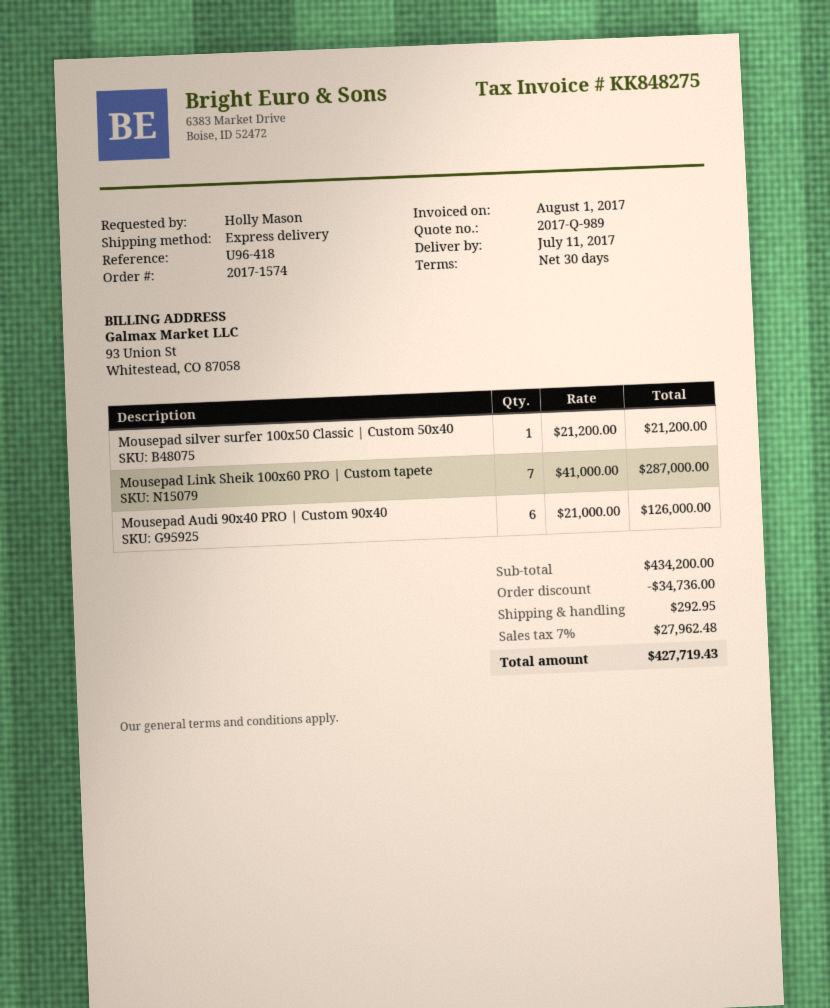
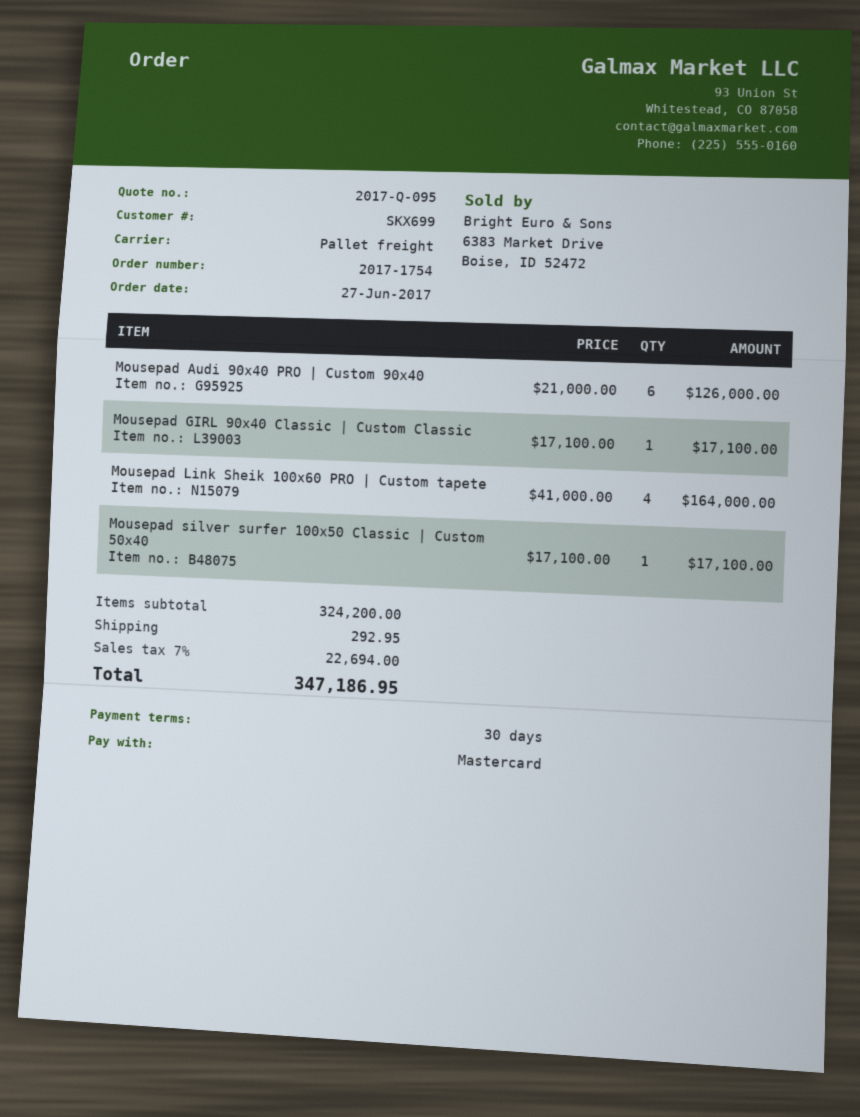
quote number: 2017-Q-989 -> 2017-Q-095
order number: 2017-1574 -> 2017-1754
shipping method: express -> pallet freight
Mousepad silver surfer 100x50 Classic | Custom 50x40: 1 x 21200.00 = 21200.00 -> 1 x 17100.00 = 17100.00
Mousepad Link Sheik 100x60 PRO | Custom tapete: 7 x 41000.00 = 287000.00 -> 4 x 41000.00 = 164000.00
Mousepad GIRL 90x40 Classic | Custom Classic: none -> 1 x 17100.00 = 17100.00
subtotal: 434200.00 -> 324200.00
discount: 34736.00 -> none
tax: 7% = 27962.48 -> 7% = 22694.00
total: 427719.43 -> 347186.95

